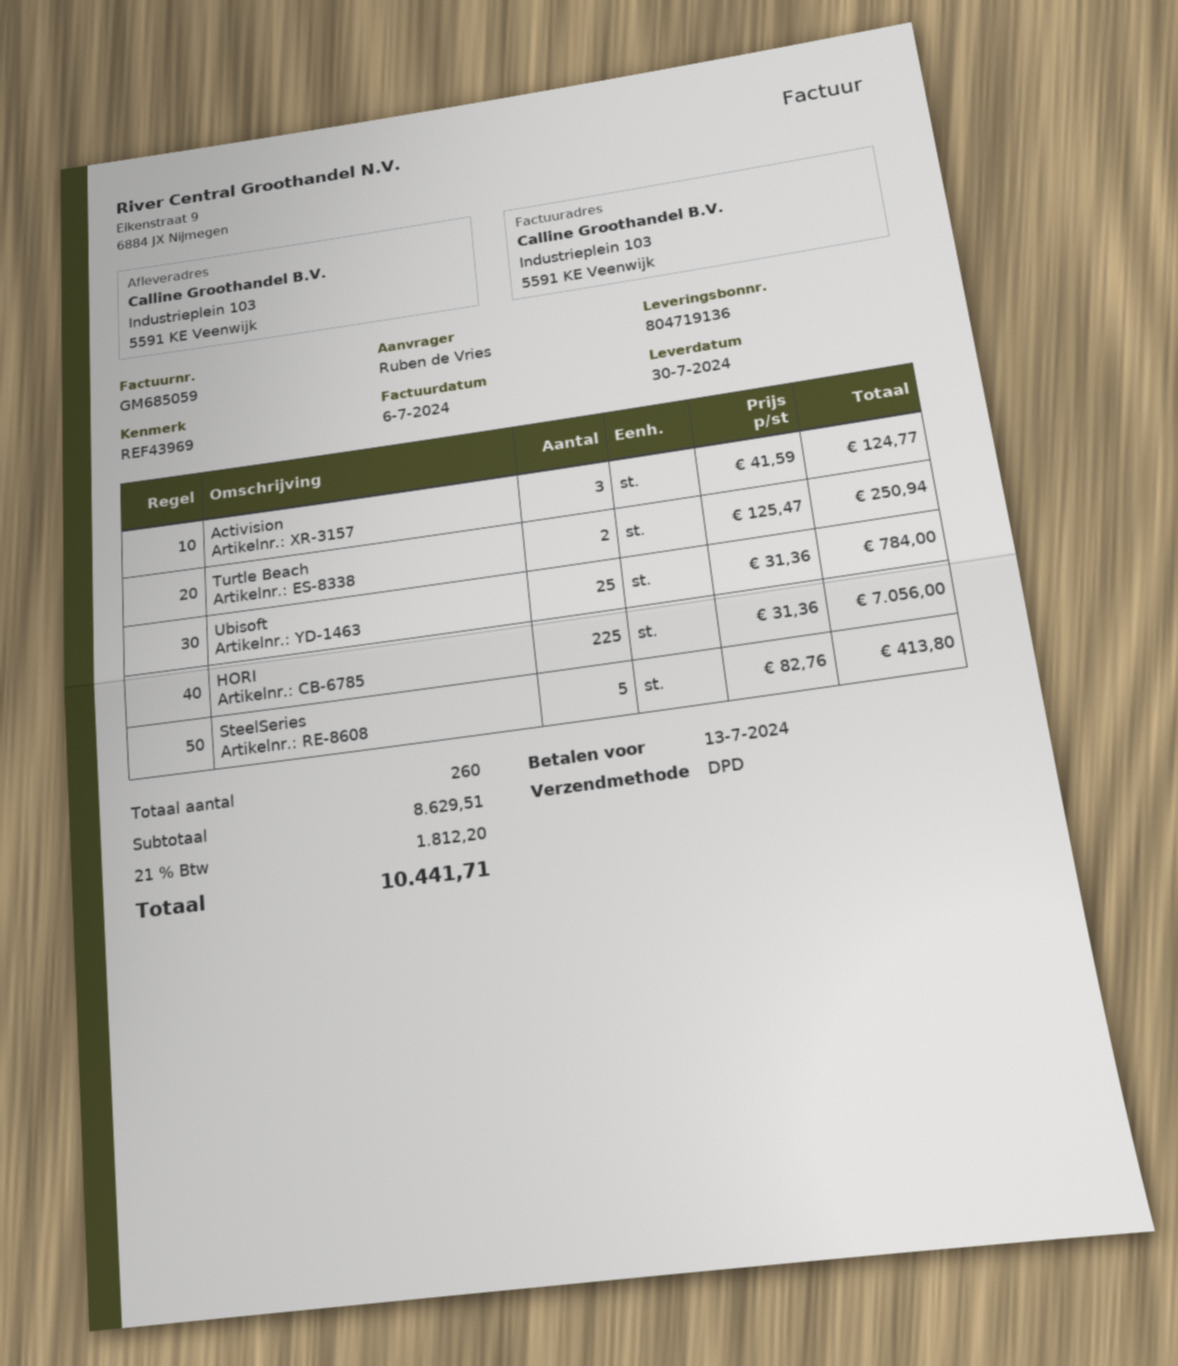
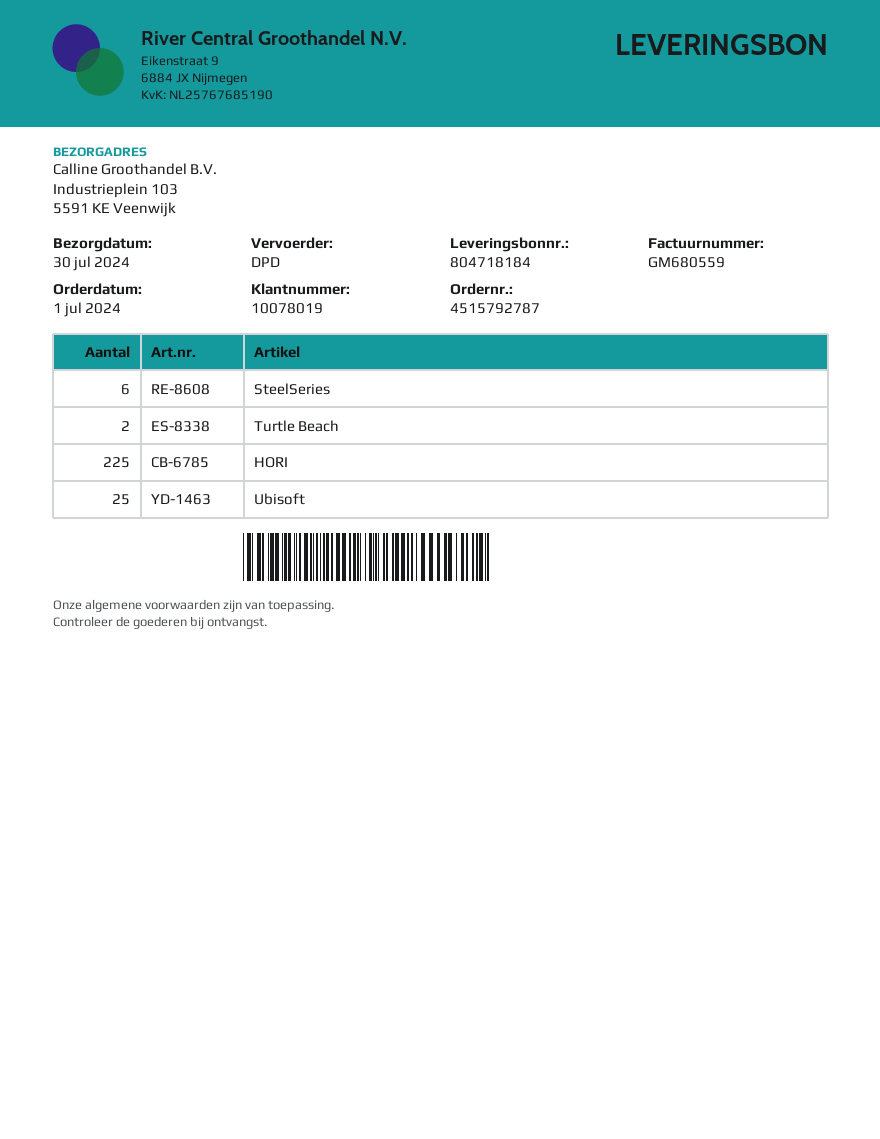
delivery note number: 804719136 -> 804718184
invoice number: GM685059 -> GM680559
Activision: 3 -> none
SteelSeries: 5 -> 6

